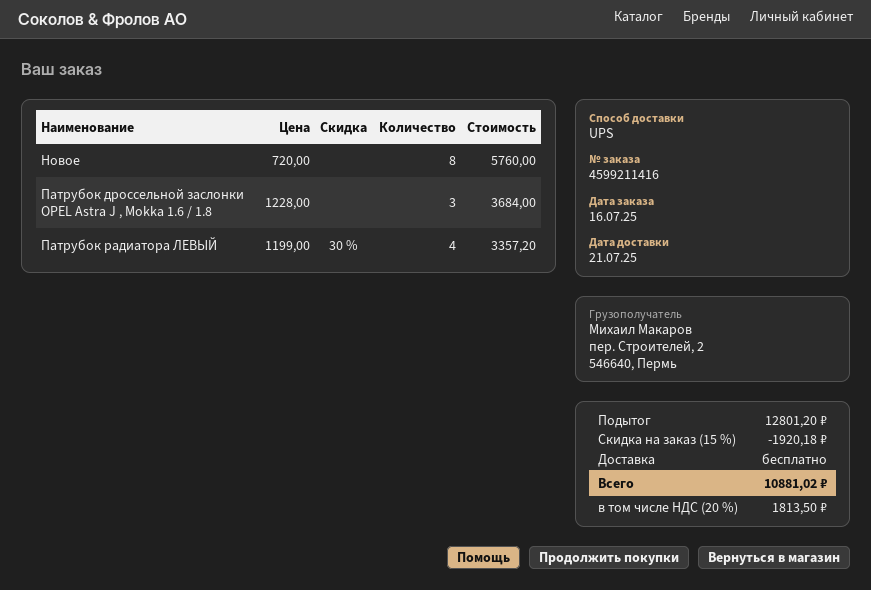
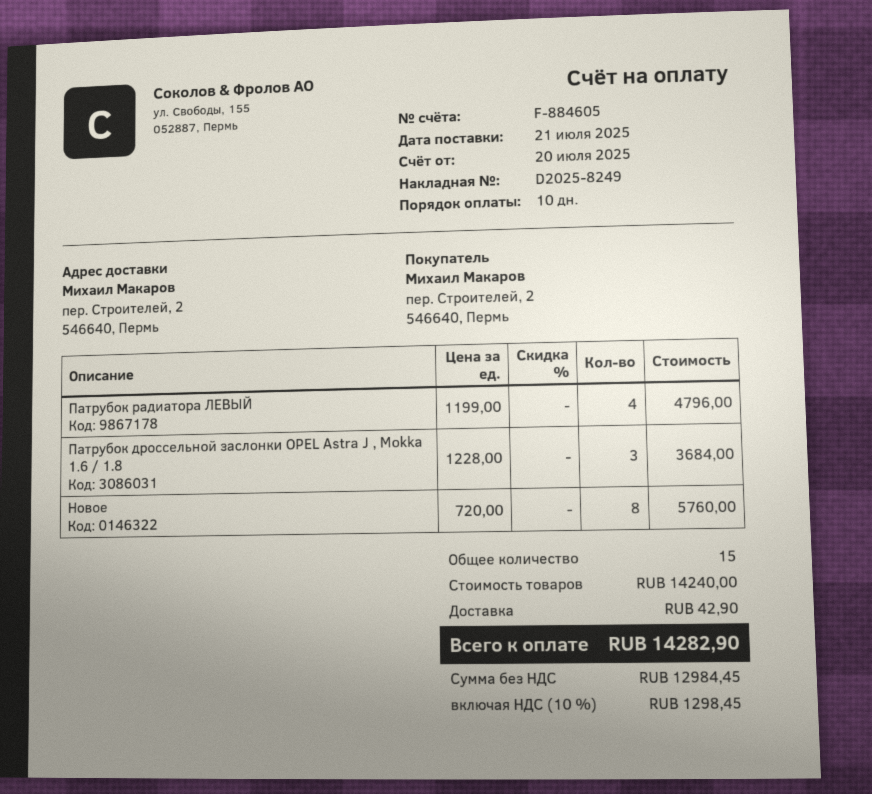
Патрубок радиатора ЛЕВЫЙ: 4 x 1199.00 - 30% = 3357.20 -> 4 x 1199.00 = 4796.00
subtotal: 12801.20 -> 14240.00
discount: 15% = 1920.18 -> none
shipping: 0.00 -> 42.90
tax: 20% = 1813.50 -> 10% = 1298.45
total: 10881.02 -> 14282.90

